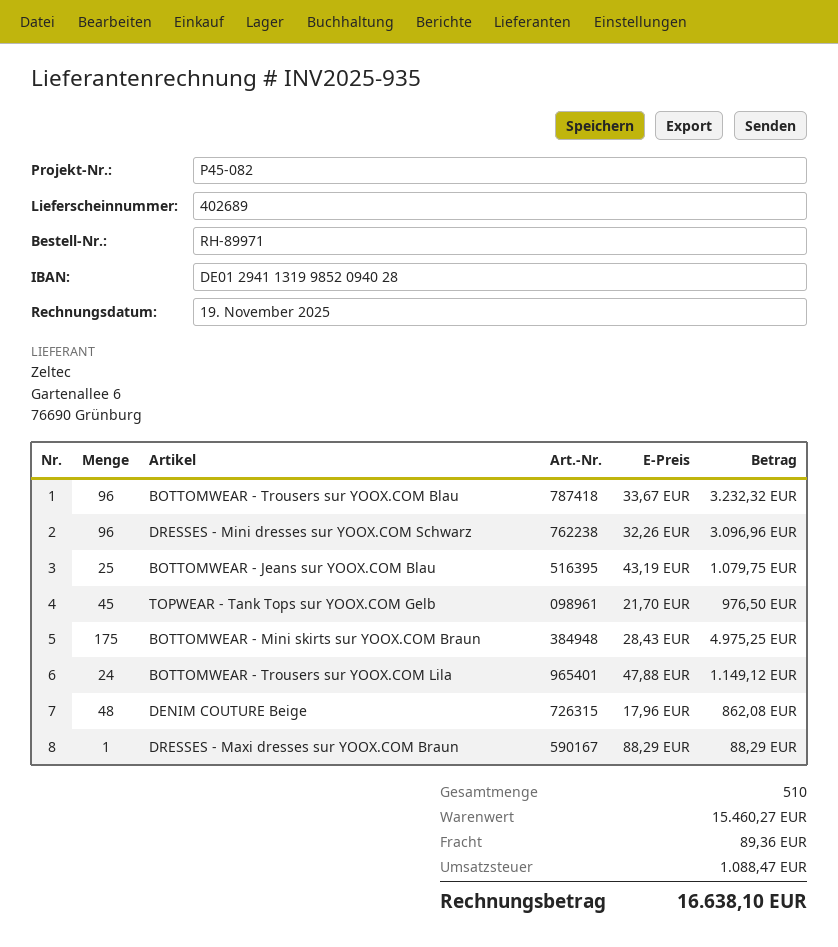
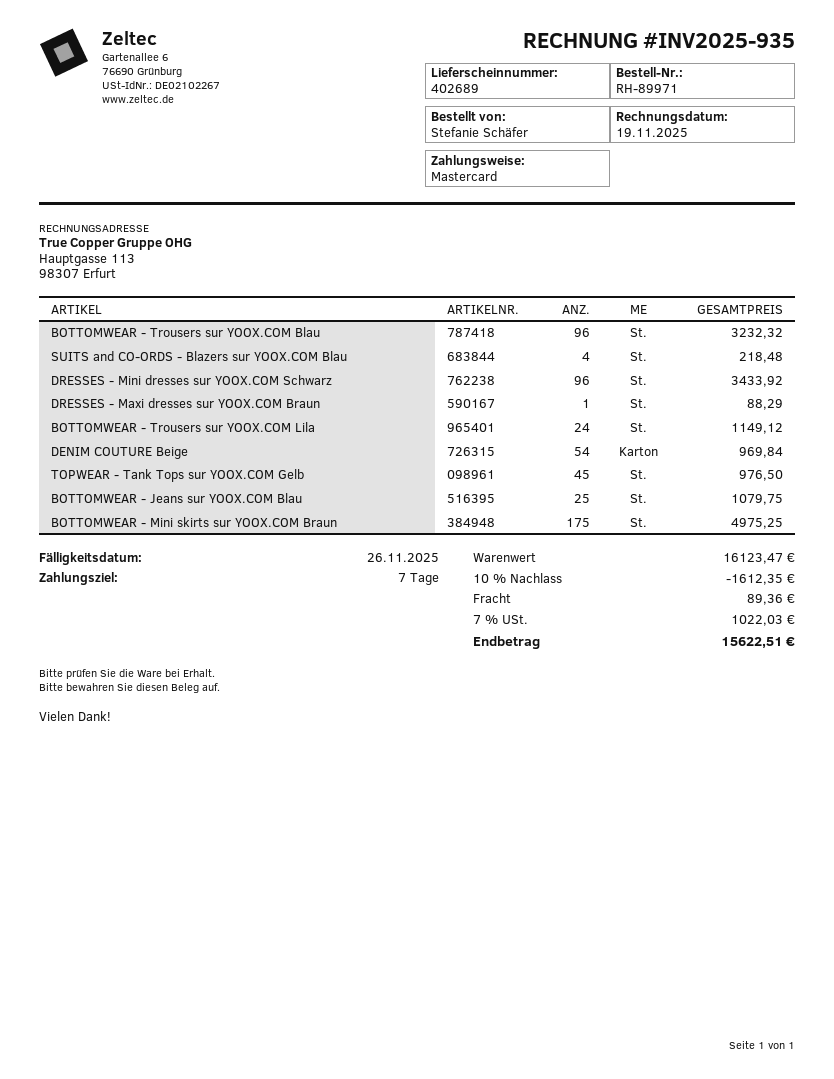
DRESSES - Mini dresses sur YOOX.COM Schwarz: 96 for 3096.96 -> 96 for 3433.92
DENIM COUTURE Beige: 48 for 862.08 -> 54 for 969.84
SUITS and CO-ORDS - Blazers sur YOOX.COM Blau: none -> 4 for 218.48
subtotal: 15460.27 -> 16123.47
discount: none -> 10% = 1612.35
tax: 1088.47 -> 1022.03
total: 16638.10 -> 15622.51

